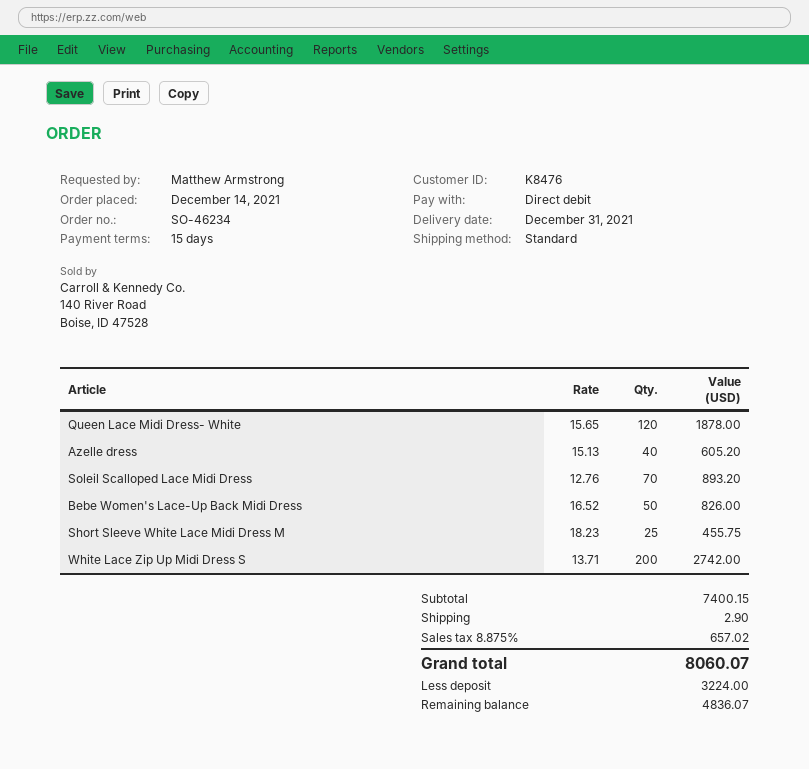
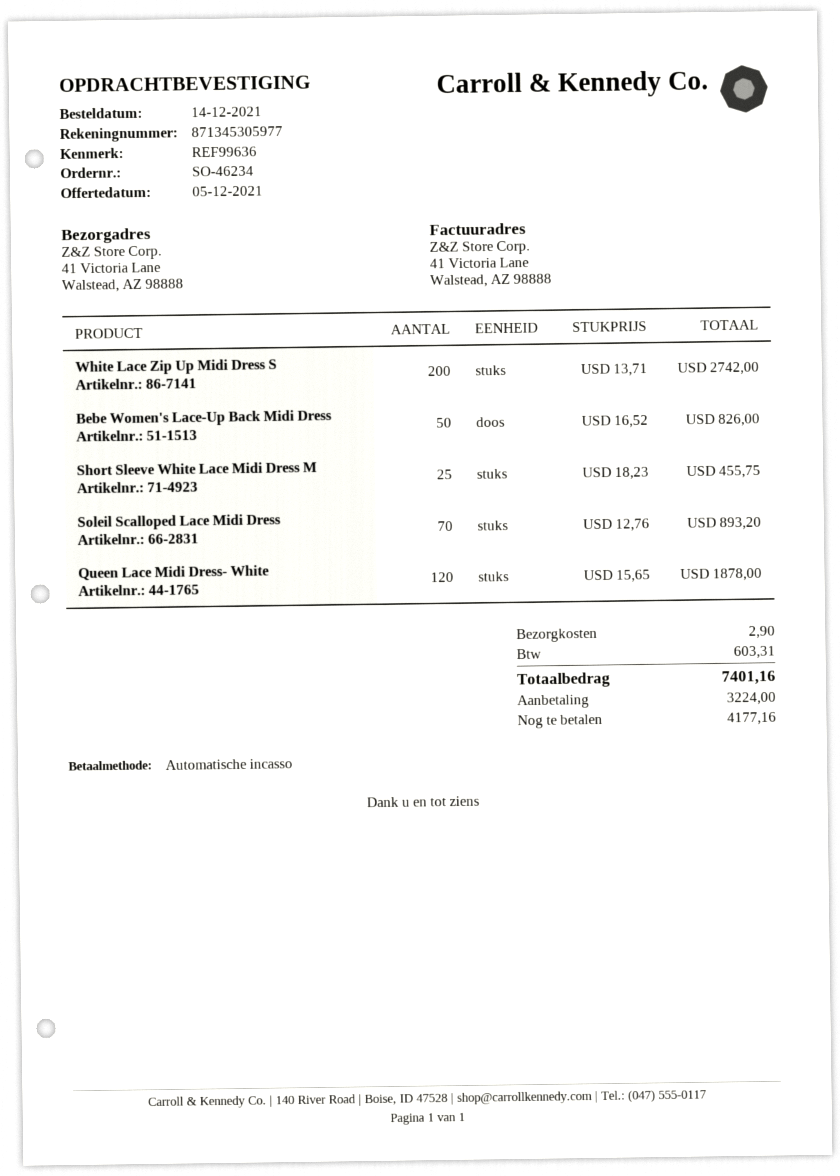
Azelle dress: 40 x 15.13 = 605.20 -> none
tax: 657.02 -> 603.31
total: 8060.07 -> 7401.16
balance: 4836.07 -> 4177.16

